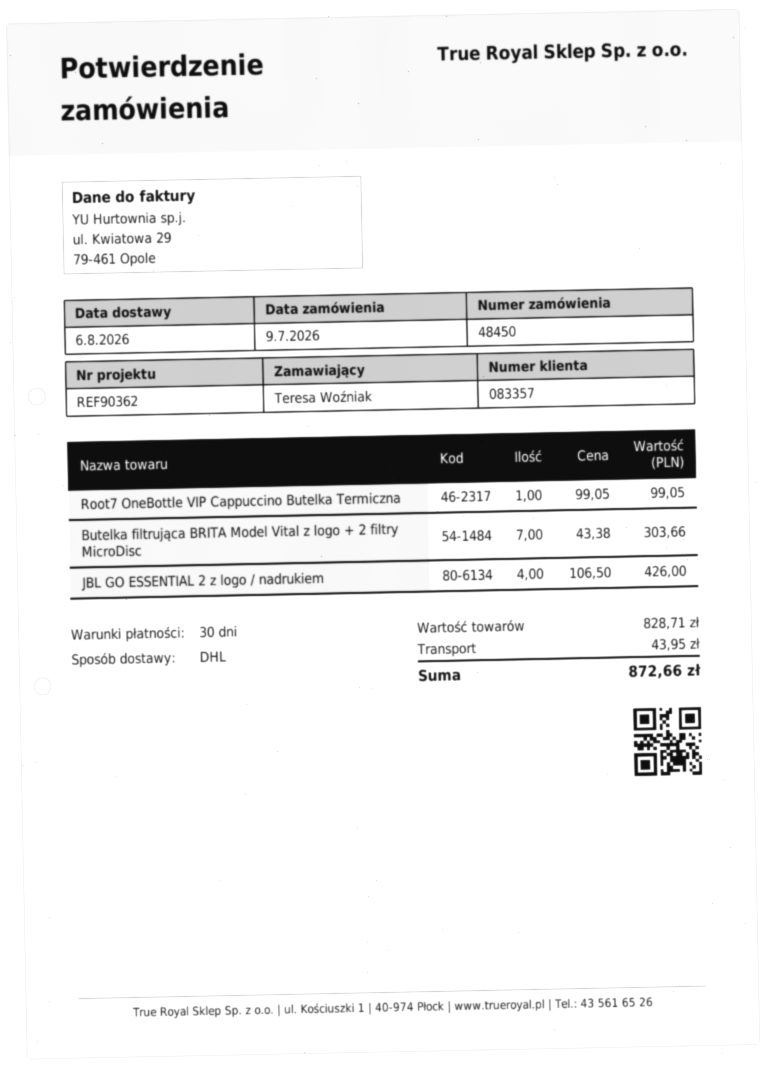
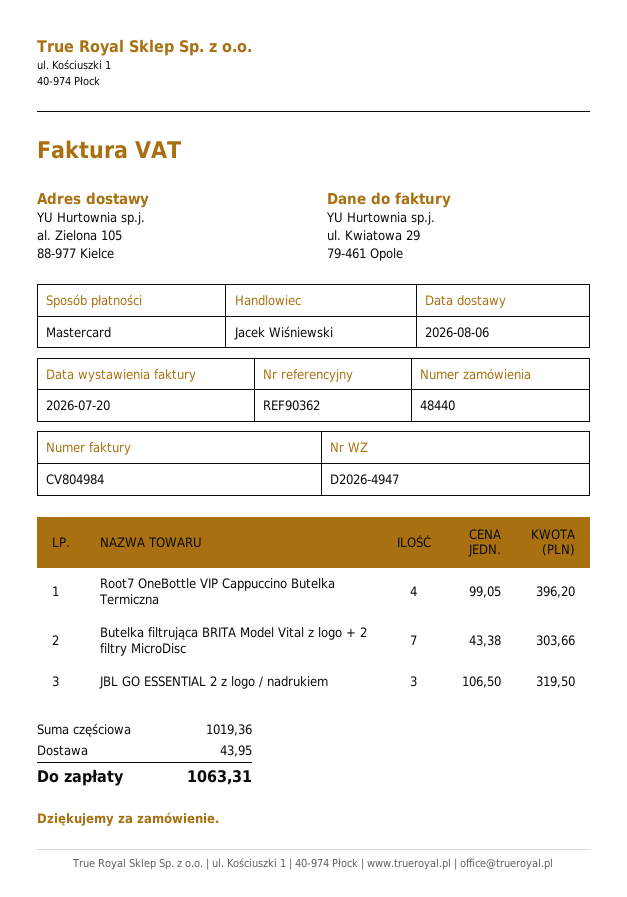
order number: 48450 -> 48440
Root7 OneBottle VIP Cappuccino Butelka Termiczna: 1 x 99.05 = 99.05 -> 4 x 99.05 = 396.20
JBL GO ESSENTIAL 2 z logo / nadrukiem: 4 x 106.50 = 426.00 -> 3 x 106.50 = 319.50
subtotal: 828.71 -> 1019.36
total: 872.66 -> 1063.31

